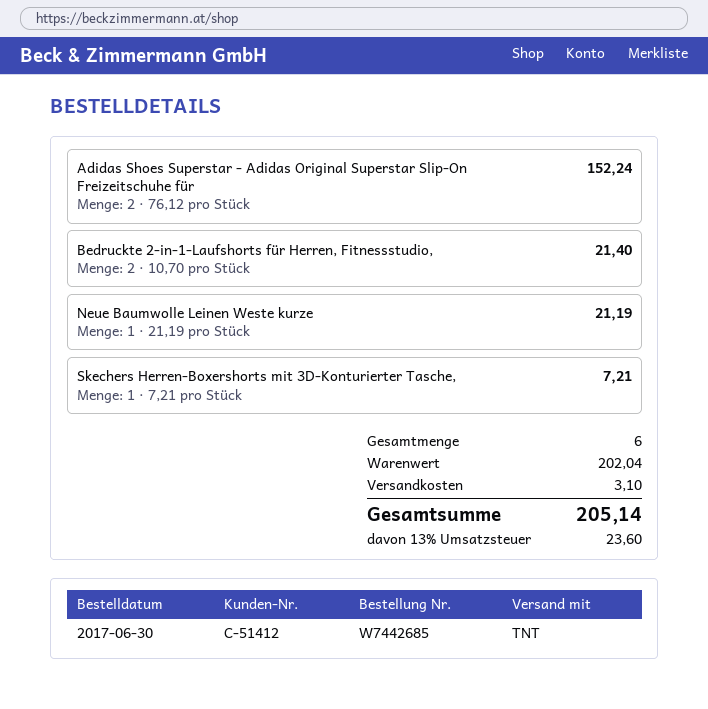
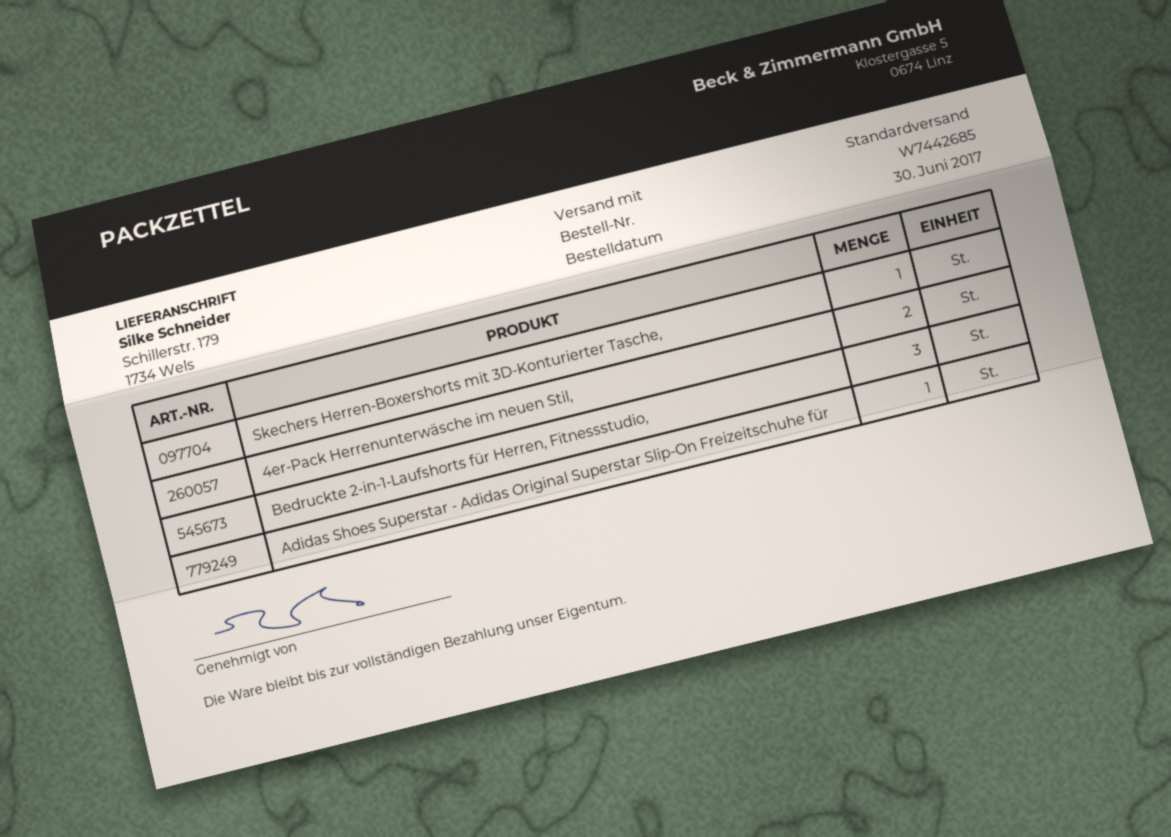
shipping method: TNT -> standard
Adidas Shoes Superstar - Adidas Original Superstar Slip-On Freizeitschuhe für: 2 -> 1
Bedruckte 2-in-1-Laufshorts für Herren, Fitnessstudio,: 2 -> 3
Neue Baumwolle Leinen Weste kurze: 1 -> none
4er-Pack Herrenunterwäsche im neuen Stil,: none -> 2

